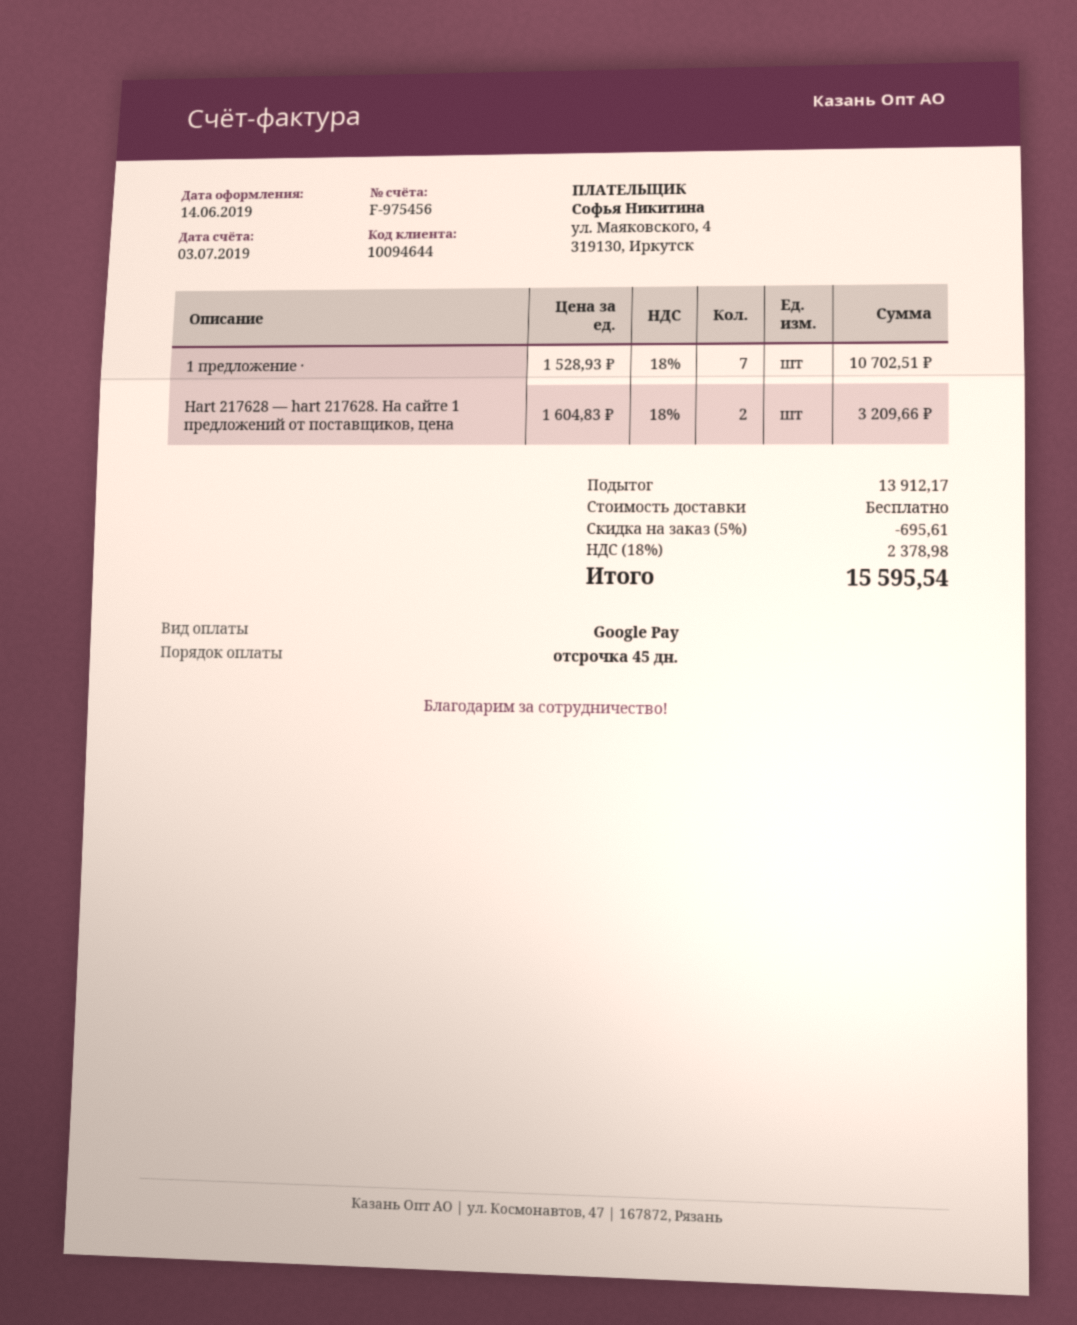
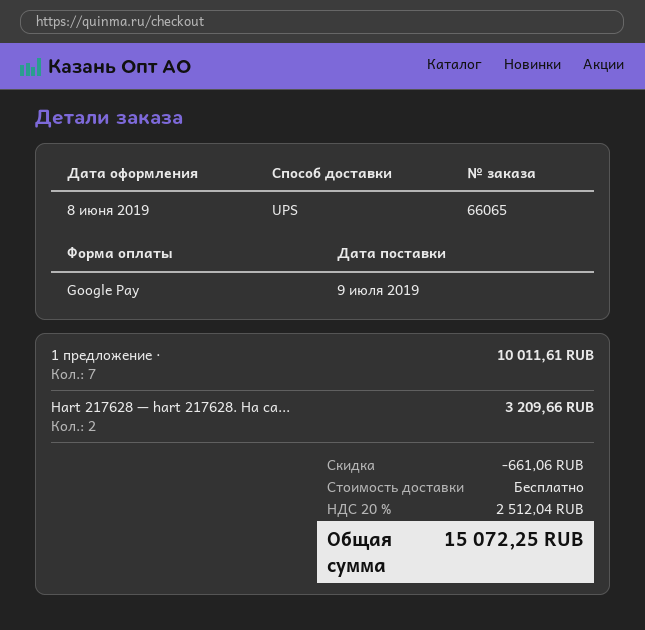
order date: 2019-06-14 -> 2019-06-08
1 предложение ·: 7 for 10702.51 -> 7 for 10011.61
discount: 695.61 -> 661.06
tax: 18% = 2378.98 -> 20% = 2512.04
total: 15595.54 -> 15072.25

